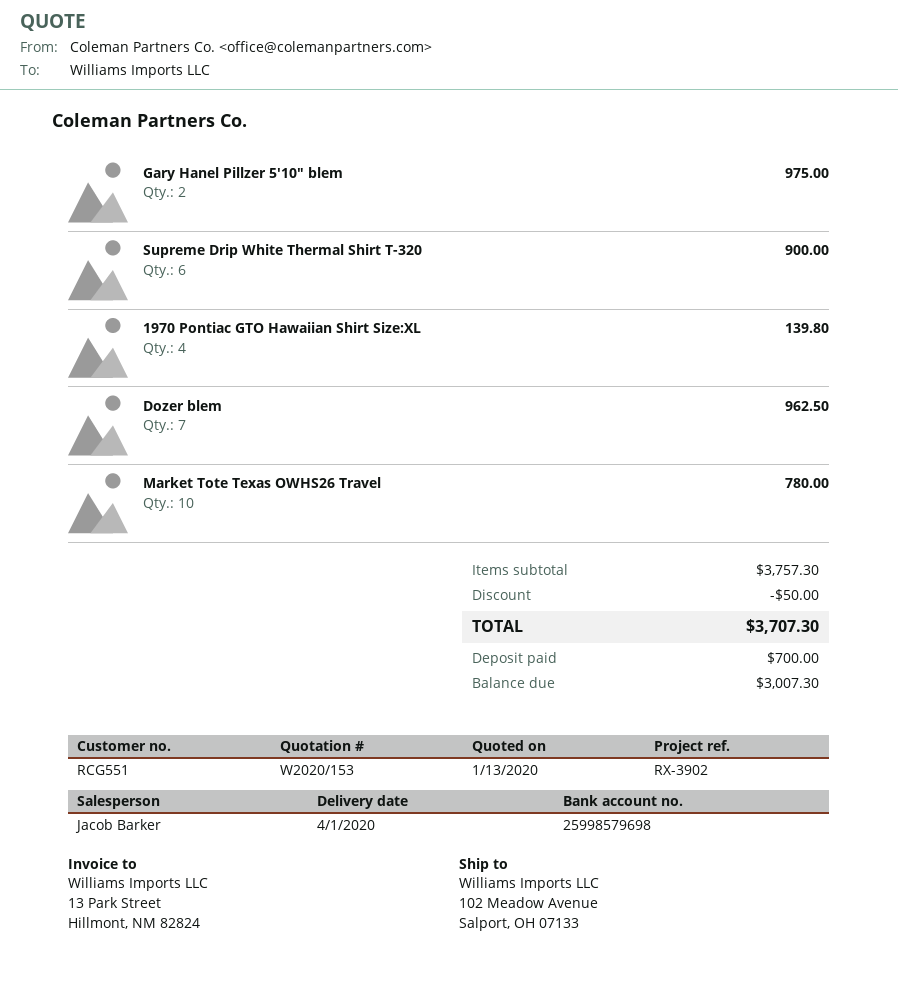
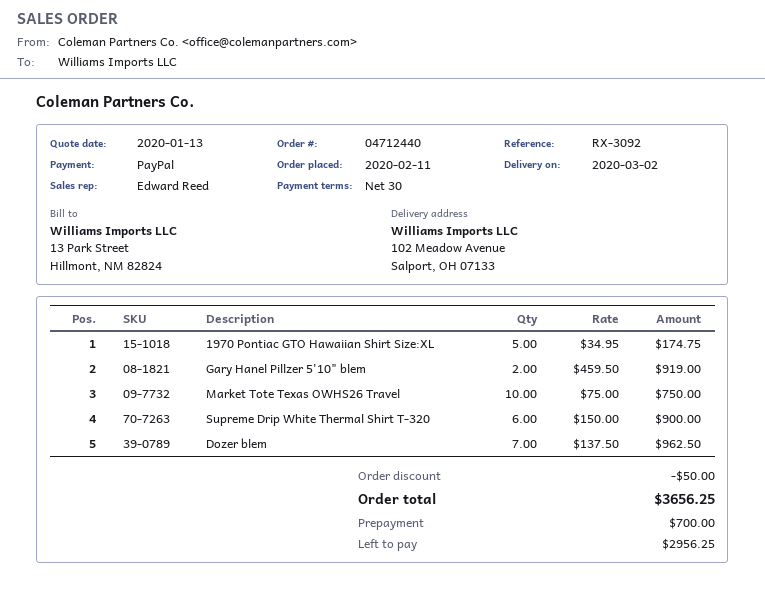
delivery date: 2020-04-01 -> 2020-03-02
reference: RX-3902 -> RX-3092
sales rep: Jacob Barker -> Edward Reed
Gary Hanel Pillzer 5'10" blem: 2 for 975.00 -> 2 for 919.00
1970 Pontiac GTO Hawaiian Shirt Size:XL: 4 for 139.80 -> 5 for 174.75
Market Tote Texas OWHS26 Travel: 10 for 780.00 -> 10 for 750.00
total: 3707.30 -> 3656.25
balance: 3007.30 -> 2956.25

